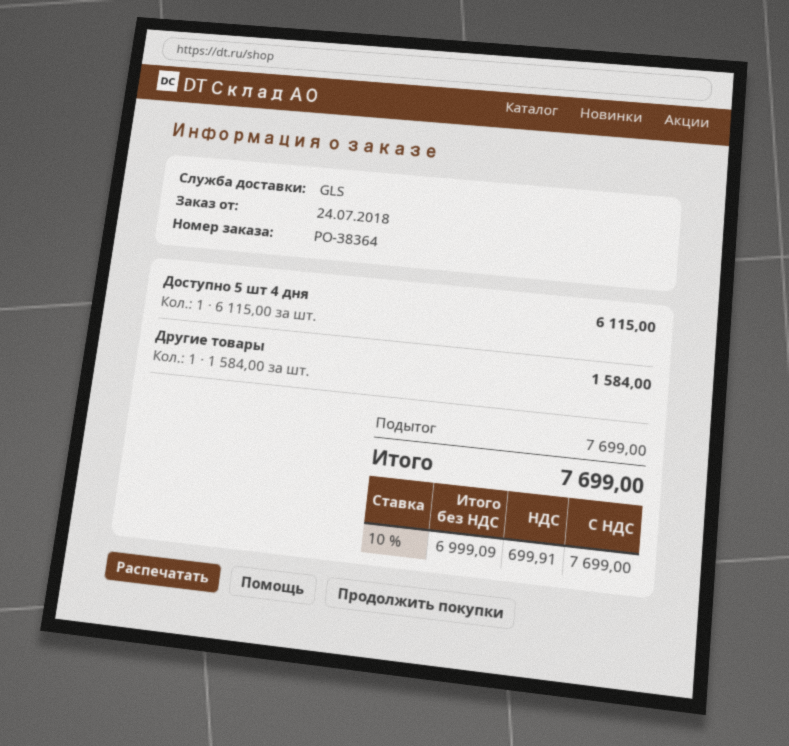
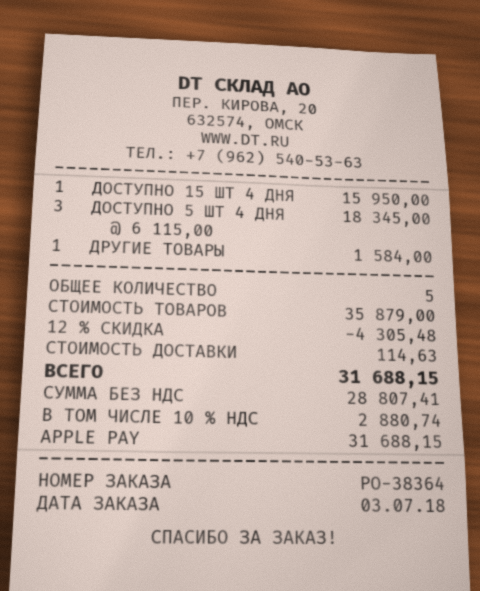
order date: 2018-07-24 -> 2018-07-03
Доступно 5 шт 4 дня: 1 x 6115.00 = 6115.00 -> 3 x 6115.00 = 18345.00
ДОСТУПНО 15 ШТ 4 ДНЯ: none -> 1 x 15950.00 = 15950.00
subtotal: 7699.00 -> 35879.00
discount: none -> 12% = 4305.48
shipping: none -> 114.63
net: 6999.09 -> 28807.41
tax: 10% = 699.91 -> 10% = 2880.74
total: 7699.00 -> 31688.15

